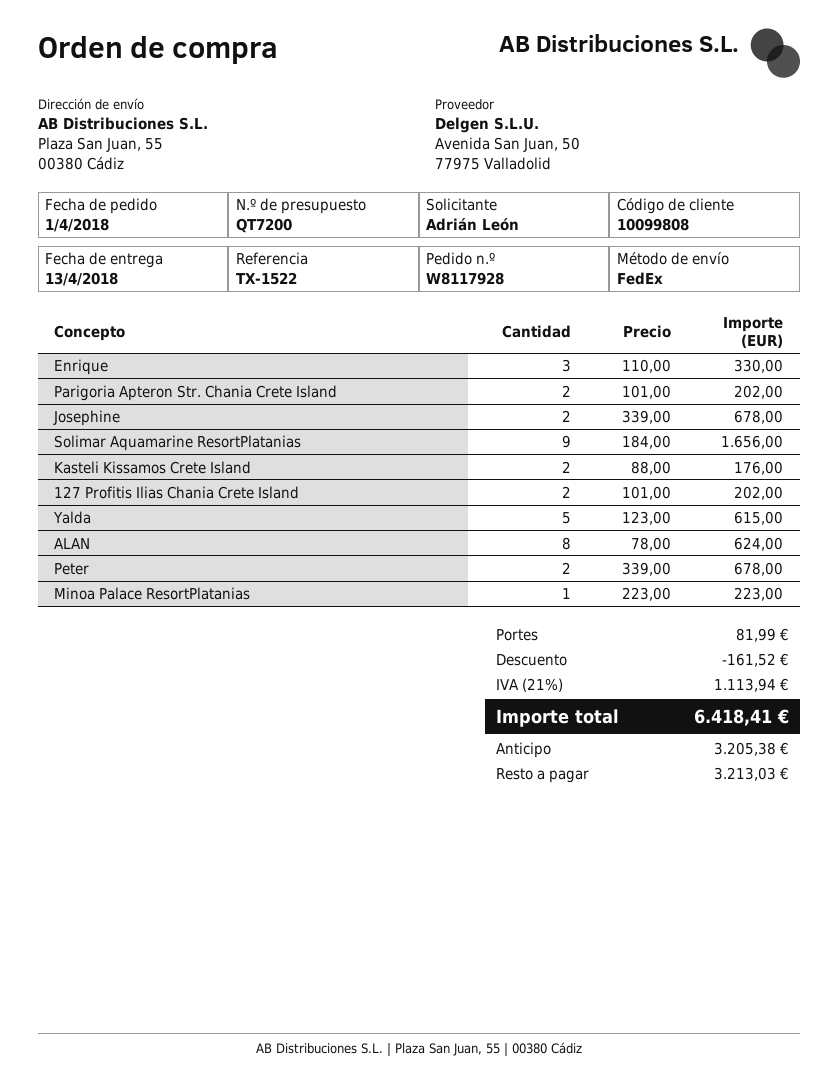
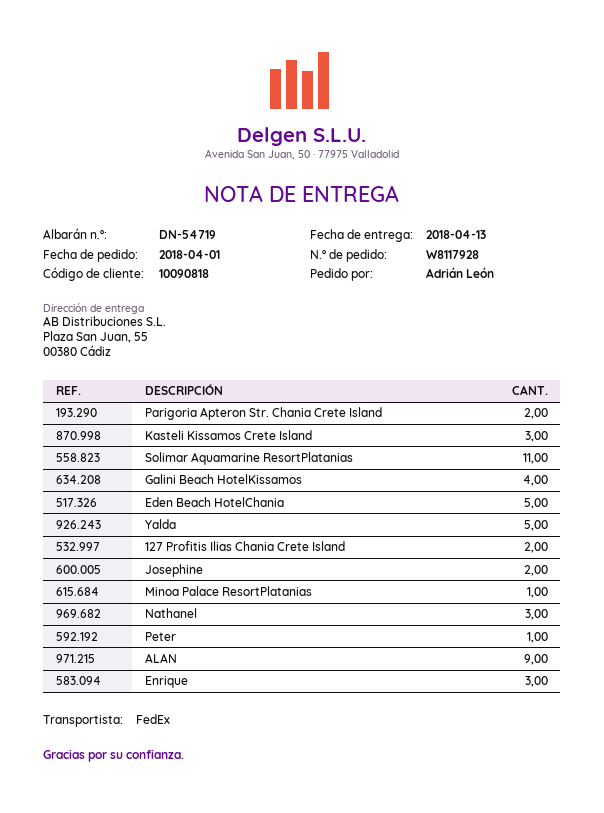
customer number: 10099808 -> 10090818
Solimar Aquamarine ResortPlatanias: 9 -> 11
Kasteli Kissamos Crete Island: 2 -> 3
ALAN: 8 -> 9
Peter: 2 -> 1
Galini Beach HotelKissamos: none -> 4
Eden Beach HotelChania: none -> 5
Nathanel: none -> 3

